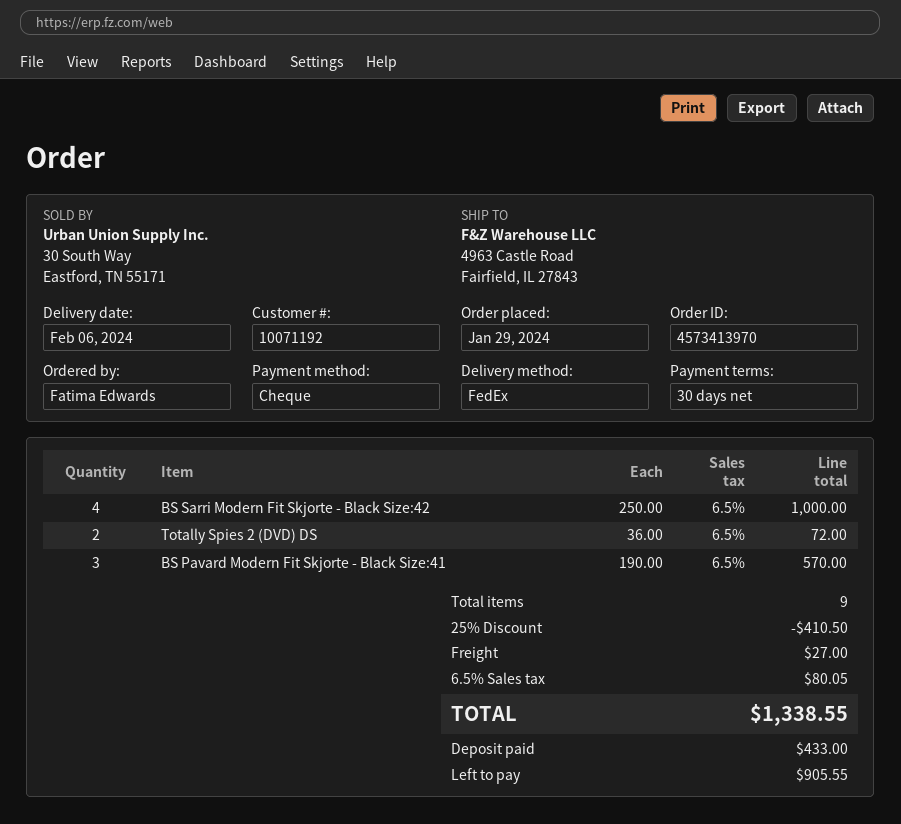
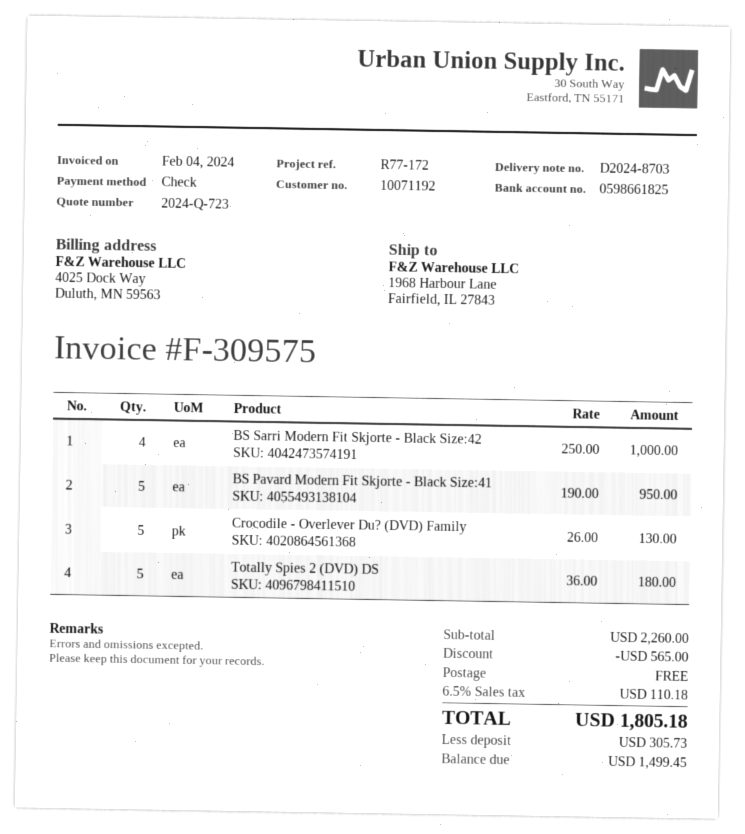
ship to: 4963 Castle Road, Fairfield, IL 27843 -> 1968 Harbour Lane, Fairfield, IL 27843
Totally Spies 2 (DVD) DS: 2 x 36.00 = 72.00 -> 5 x 36.00 = 180.00
BS Pavard Modern Fit Skjorte - Black Size:41: 3 x 190.00 = 570.00 -> 5 x 190.00 = 950.00
Crocodile - Overlever Du? (DVD) Family: none -> 5 x 26.00 = 130.00
discount: 410.50 -> 565.00
shipping: 27.00 -> 0.00
tax: 6.5% = 80.05 -> 6.5% = 110.18
total: 1338.55 -> 1805.18
deposit: 433.00 -> 305.73
balance: 905.55 -> 1499.45

